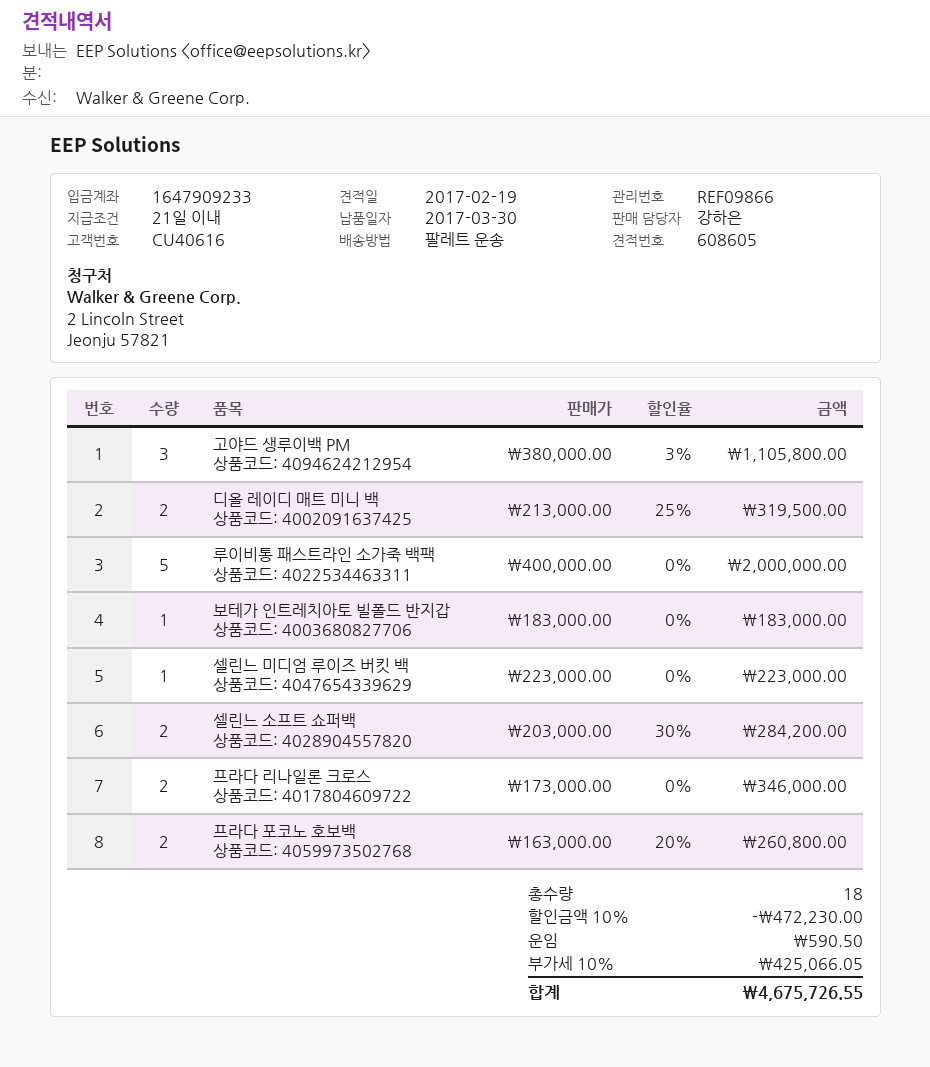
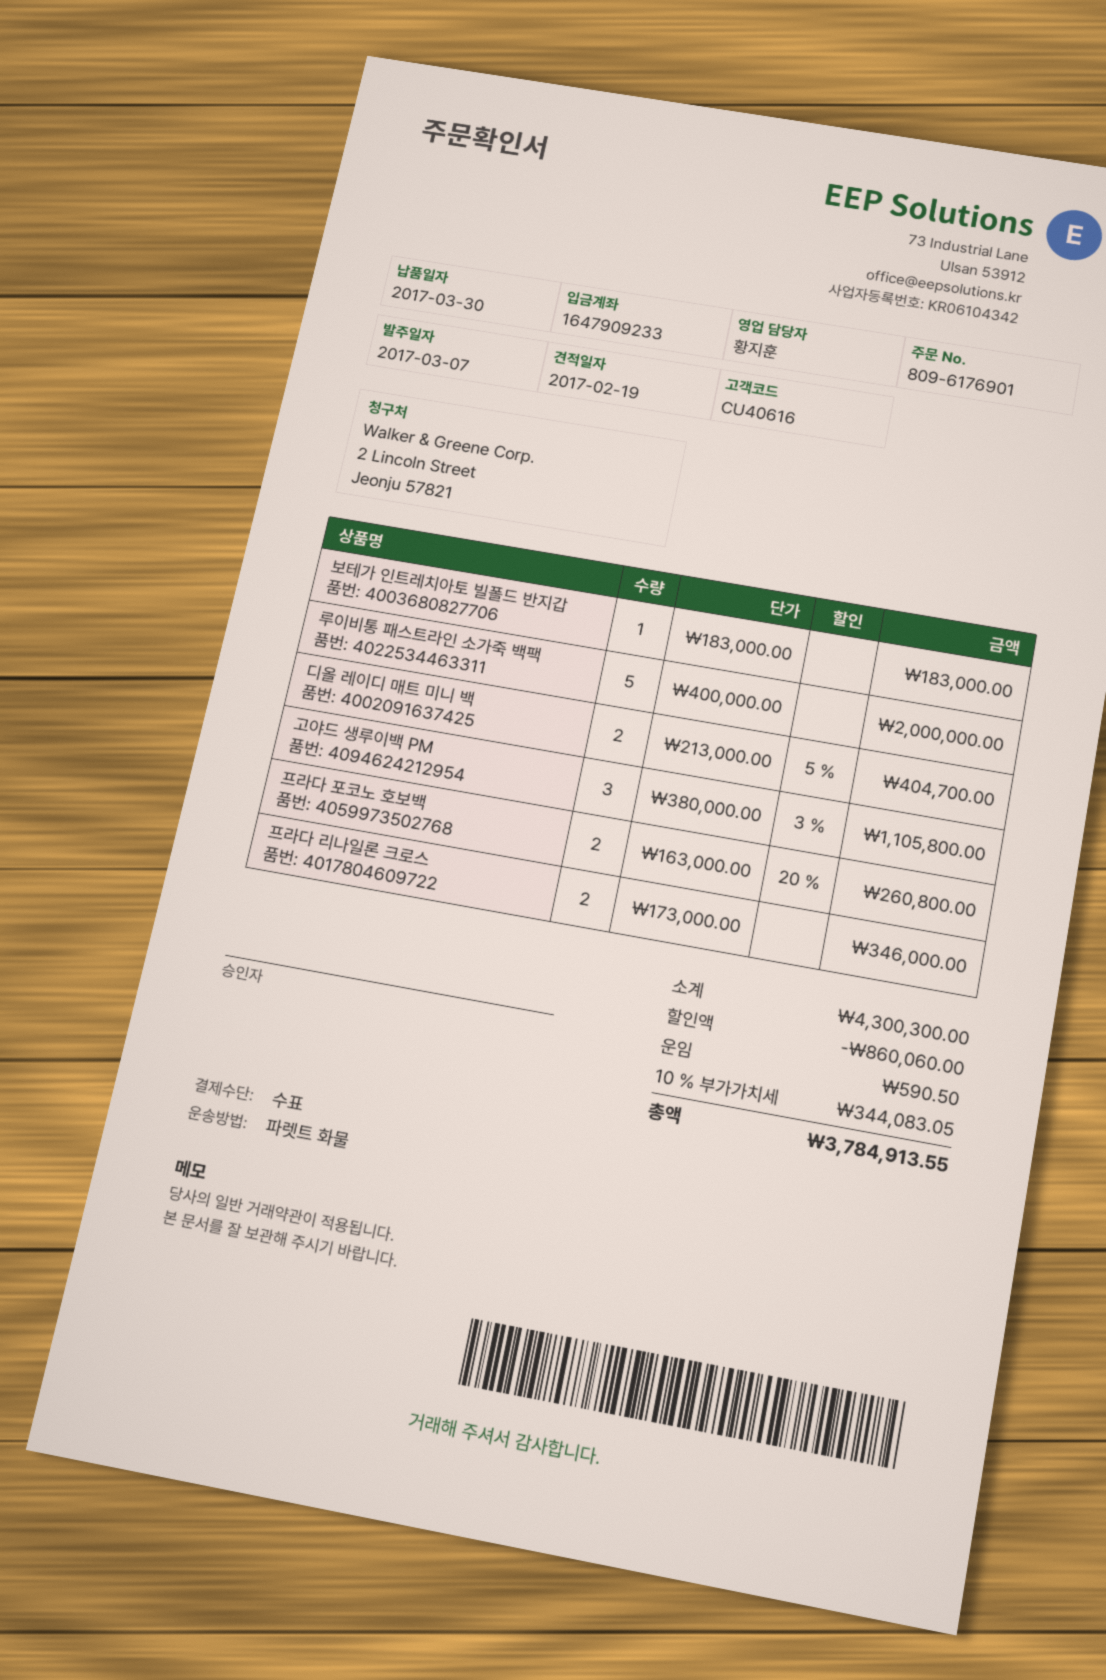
sales rep: 강하은 -> 황지훈
디올 레이디 매트 미니 백: 2 x 213000.00 - 25% = 319500.00 -> 2 x 213000.00 - 5% = 404700.00
셀린느 미디엄 루이즈 버킷 백: 1 x 223000.00 = 223000.00 -> none
셀린느 소프트 쇼퍼백: 2 x 203000.00 - 30% = 284200.00 -> none
discount: 472230.00 -> 860060.00
tax: 10% = 425066.05 -> 10% = 344083.05
total: 4675726.55 -> 3784913.55

